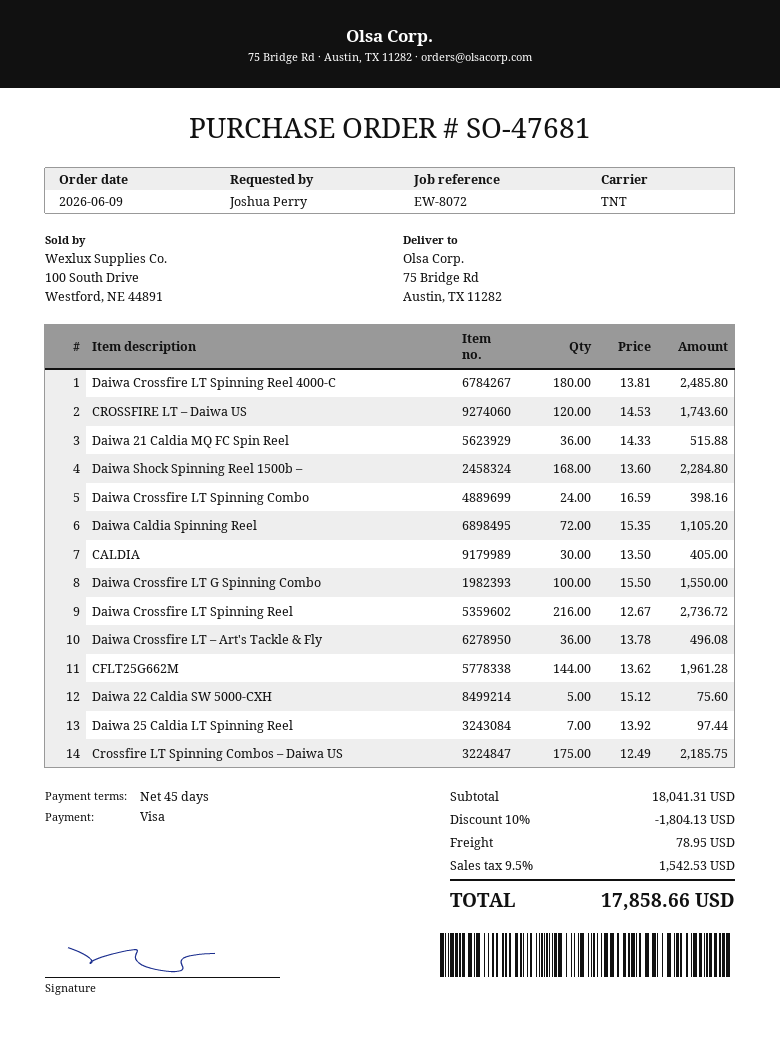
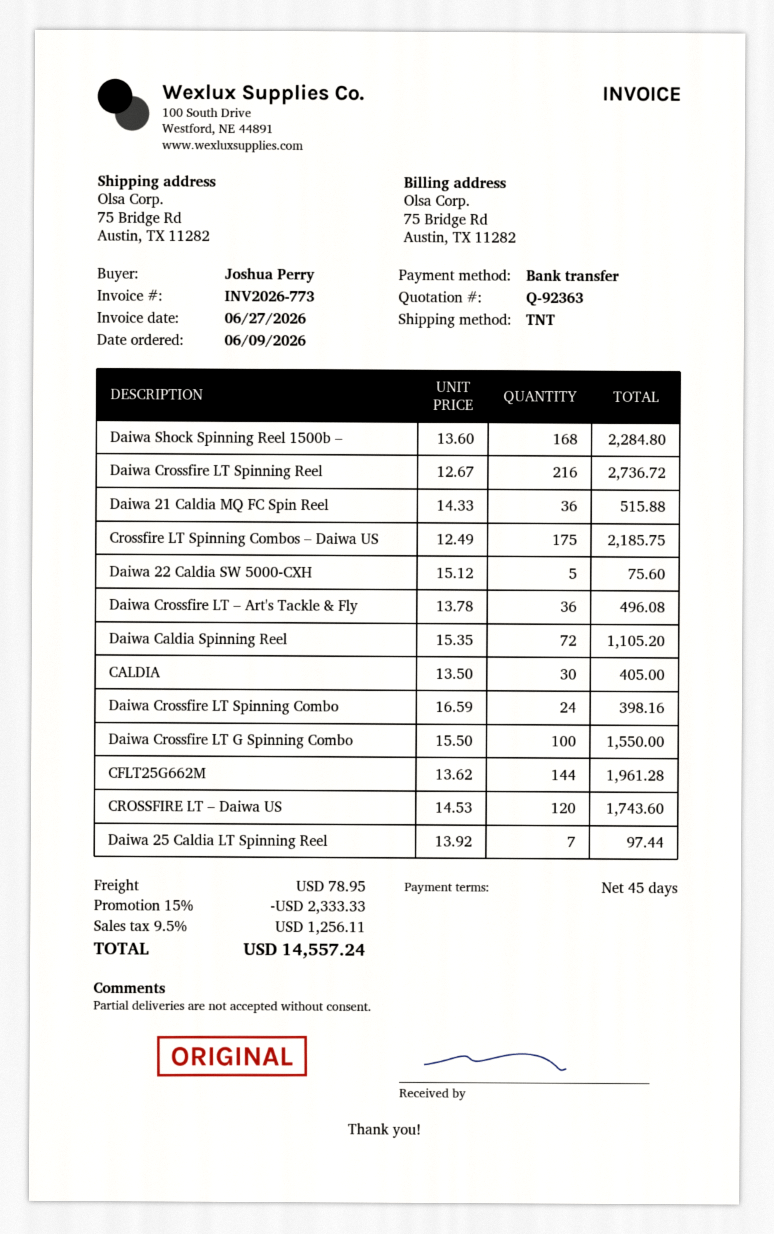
payment method: Visa -> bank transfer
Daiwa Crossfire LT Spinning Reel 4000-C: 180 x 13.81 = 2485.80 -> none
discount: 10% = 1804.13 -> 15% = 2333.33
tax: 9.5% = 1542.53 -> 9.5% = 1256.11
total: 17858.66 -> 14557.24

